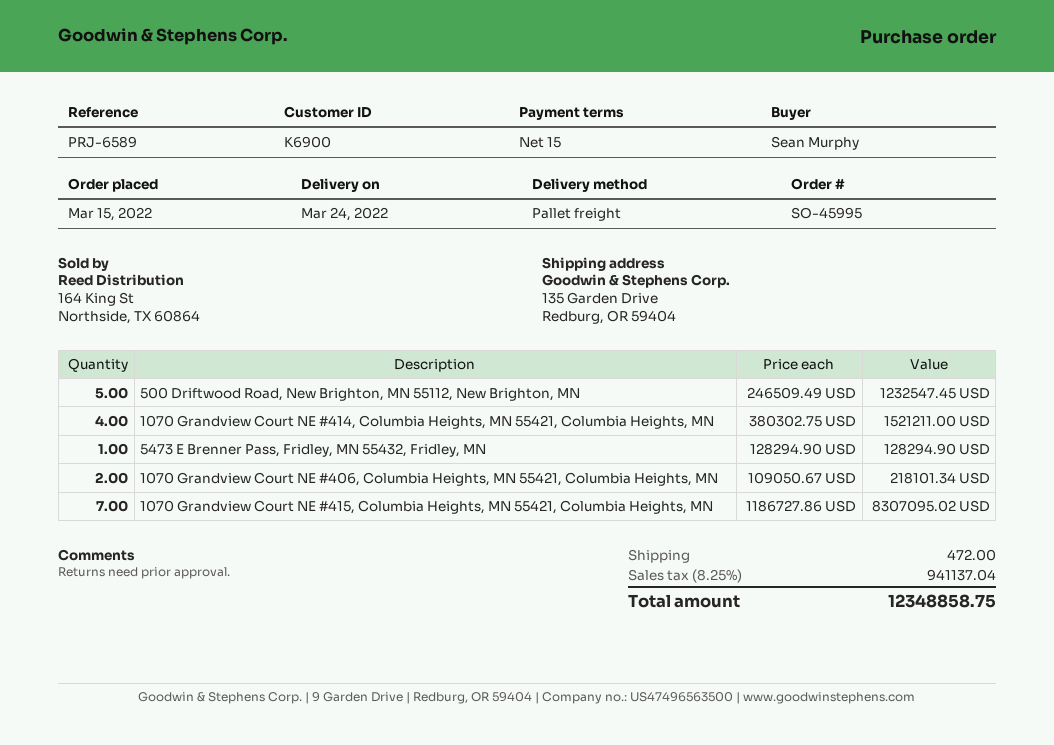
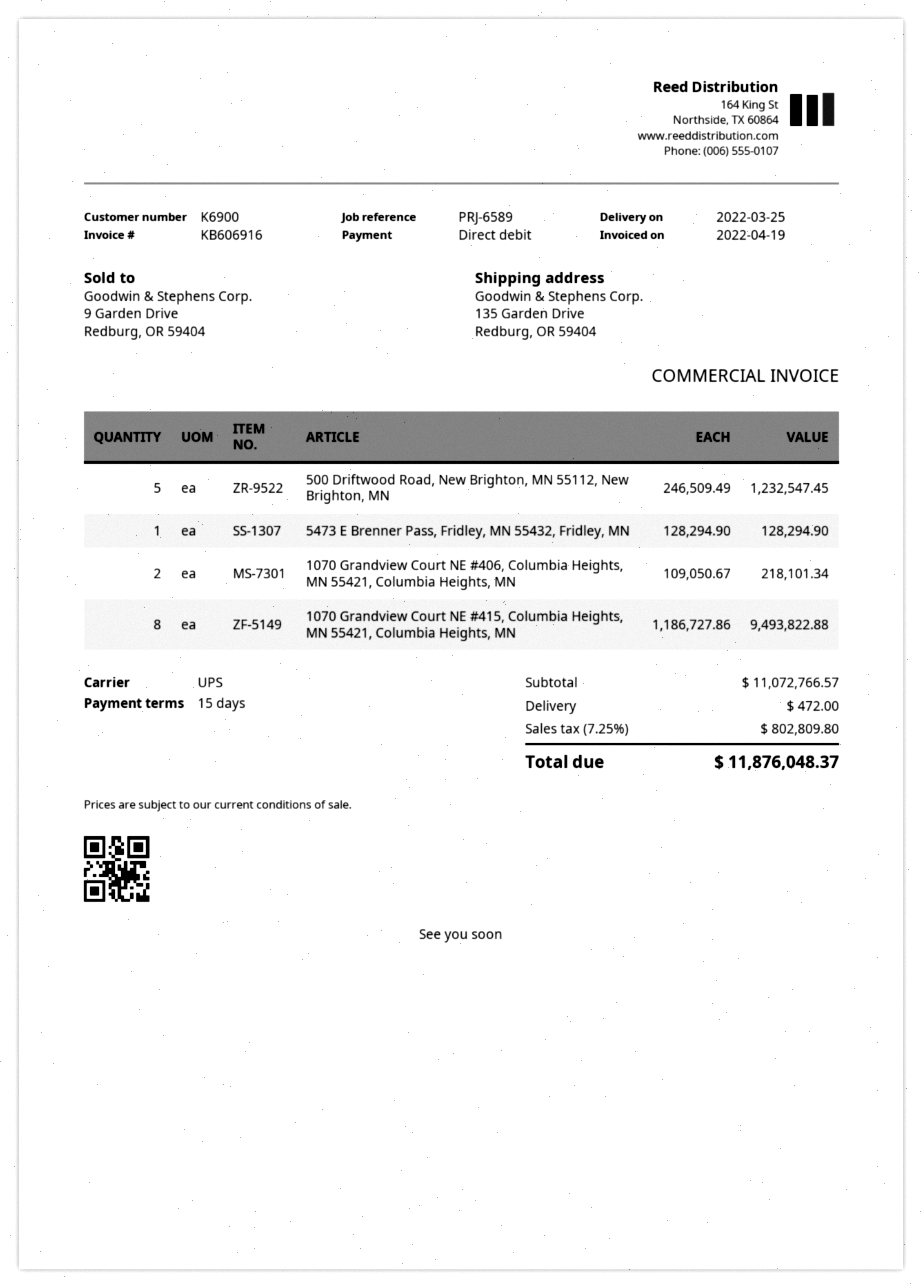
delivery date: 2022-03-24 -> 2022-03-25
shipping method: pallet freight -> UPS
1070 Grandview Court NE #414, Columbia Heights, MN 55421, Columbia Heights, MN: 4 x 380302.75 = 1521211.00 -> none
1070 Grandview Court NE #415, Columbia Heights, MN 55421, Columbia Heights, MN: 7 x 1186727.86 = 8307095.02 -> 8 x 1186727.86 = 9493822.88
tax: 8.25% = 941137.04 -> 7.25% = 802809.80
total: 12348858.75 -> 11876048.37

